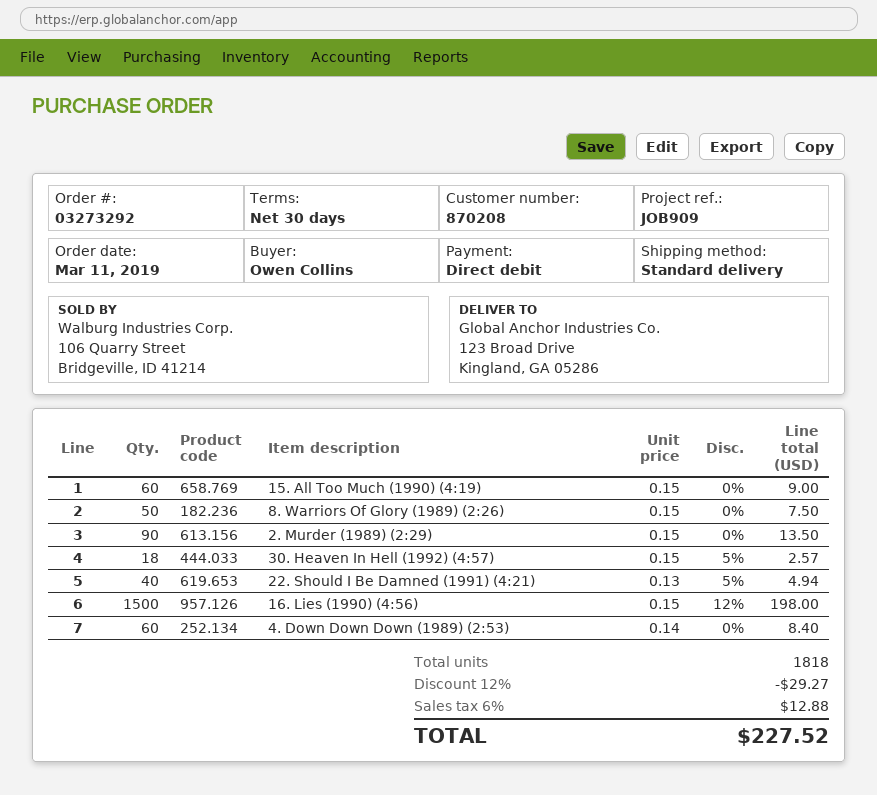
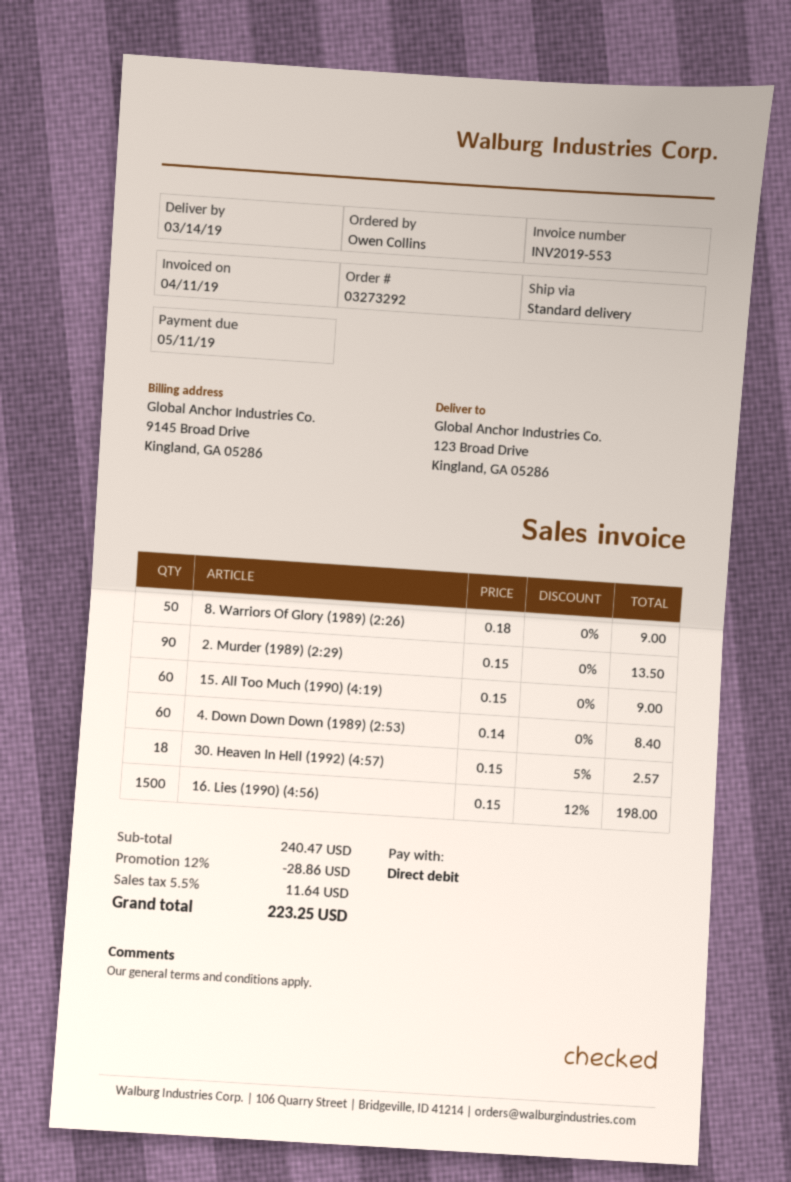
8. Warriors Of Glory (1989) (2:26): 50 x 0.15 = 7.50 -> 50 x 0.18 = 9.00
22. Should I Be Damned (1991) (4:21): 40 x 0.13 - 5% = 4.94 -> none
discount: 12% = 29.27 -> 12% = 28.86
tax: 6% = 12.88 -> 5.5% = 11.64
total: 227.52 -> 223.25

